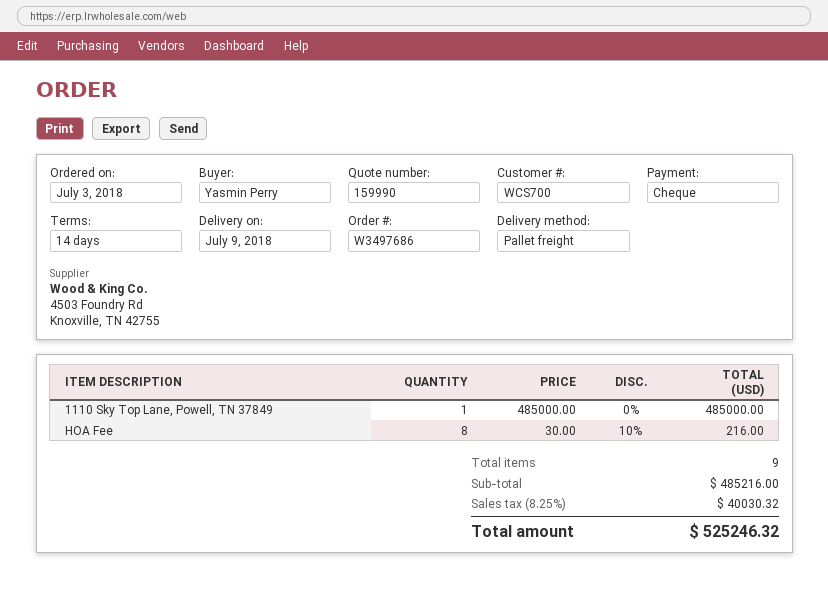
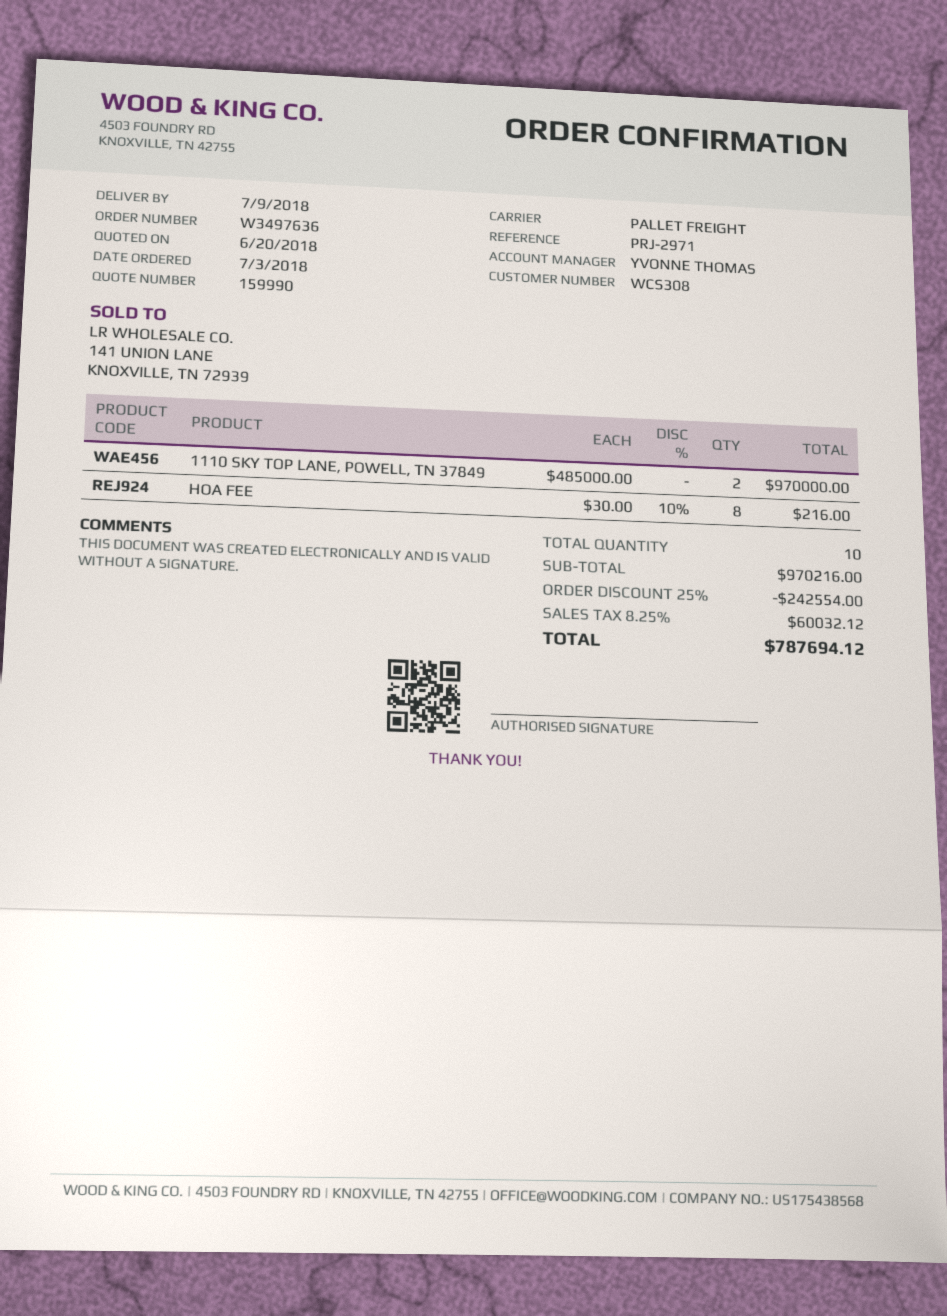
order number: W3497686 -> W3497636
customer number: WCS700 -> WCS308
1110 Sky Top Lane, Powell, TN 37849: 1 x 485000.00 = 485000.00 -> 2 x 485000.00 = 970000.00
total quantity: 9 -> 10
subtotal: 485216.00 -> 970216.00
discount: none -> 25% = 242554.00
tax: 8.25% = 40030.32 -> 8.25% = 60032.12
total: 525246.32 -> 787694.12

